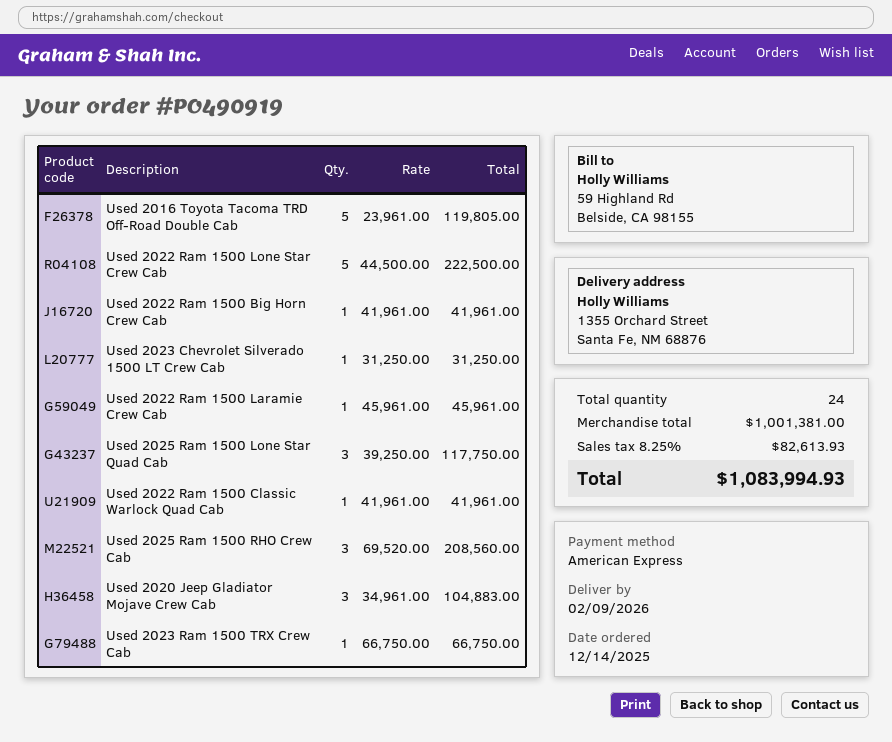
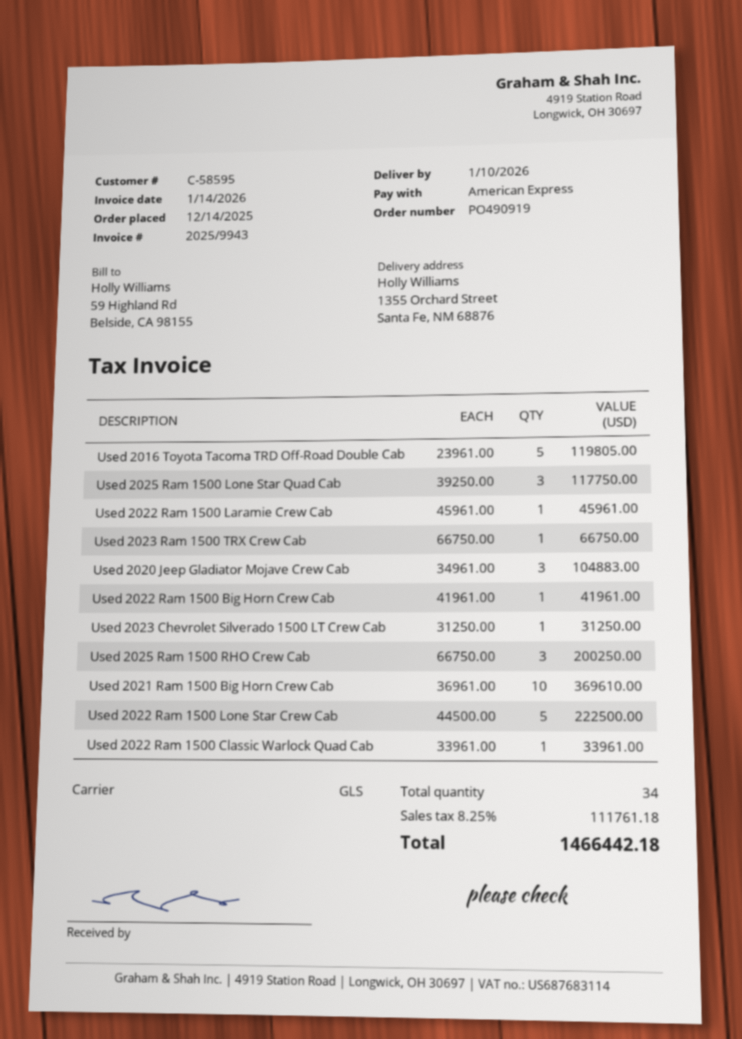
delivery date: 2026-02-09 -> 2026-01-10
Used 2022 Ram 1500 Classic Warlock Quad Cab: 1 x 41961.00 = 41961.00 -> 1 x 33961.00 = 33961.00
Used 2025 Ram 1500 RHO Crew Cab: 3 x 69520.00 = 208560.00 -> 3 x 66750.00 = 200250.00
Used 2021 Ram 1500 Big Horn Crew Cab: none -> 10 x 36961.00 = 369610.00
total quantity: 24 -> 34
tax: 8.25% = 82613.93 -> 8.25% = 111761.18
total: 1083994.93 -> 1466442.18

